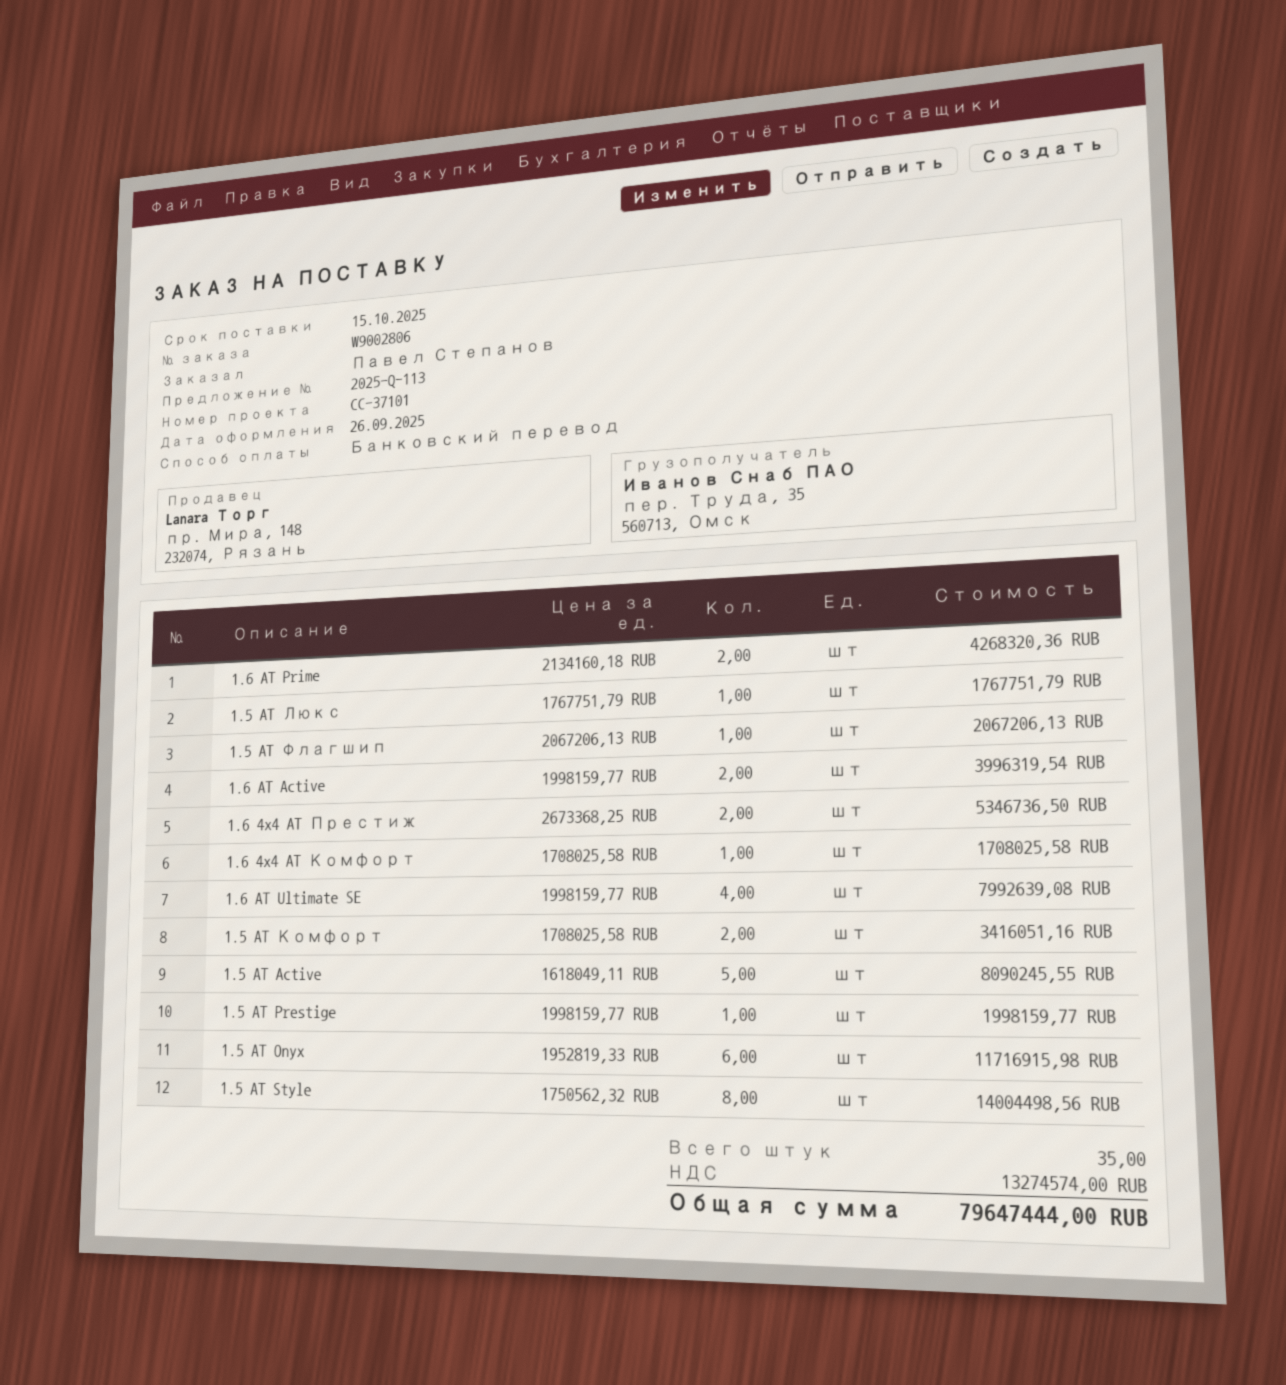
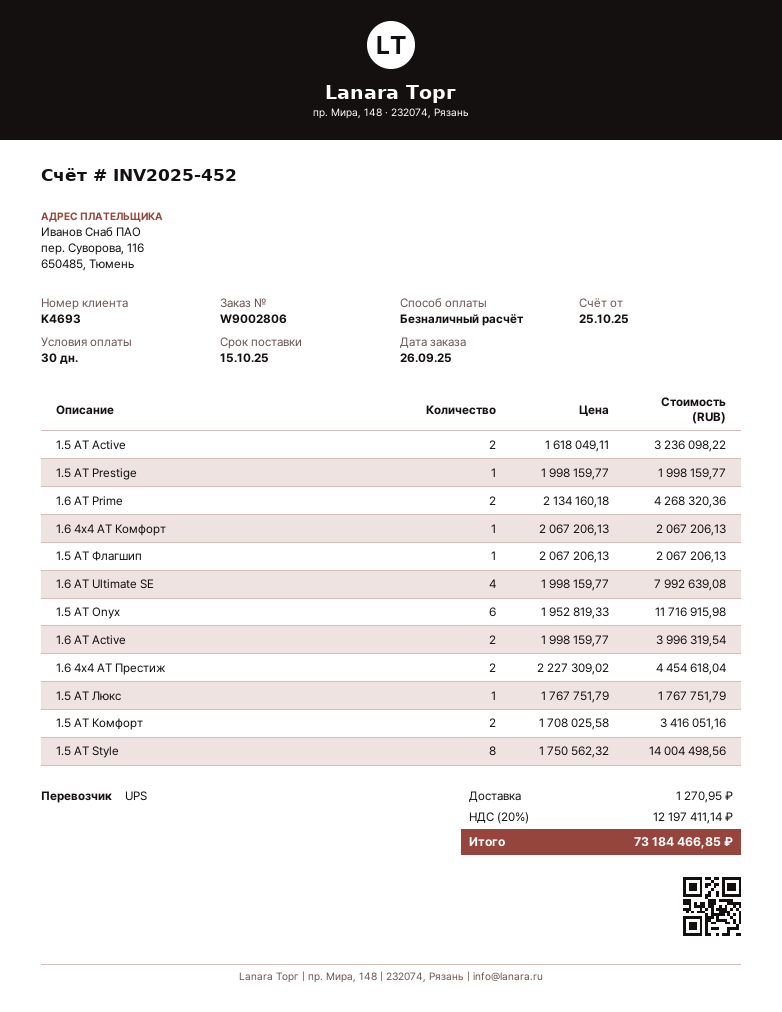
1.6 4x4 AT Престиж: 2 x 2673368.25 = 5346736.50 -> 2 x 2227309.02 = 4454618.04
1.6 4x4 AT Комфорт: 1 x 1708025.58 = 1708025.58 -> 1 x 2067206.13 = 2067206.13
1.5 AT Active: 5 x 1618049.11 = 8090245.55 -> 2 x 1618049.11 = 3236098.22
shipping: none -> 1270.95
tax: 13274574.00 -> 12197411.14
total: 79647444.00 -> 73184466.85

